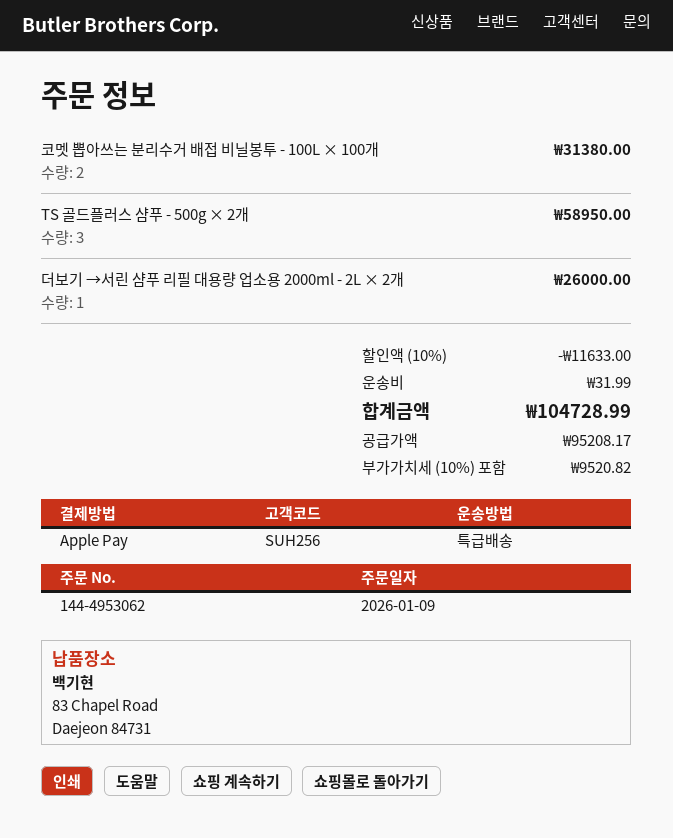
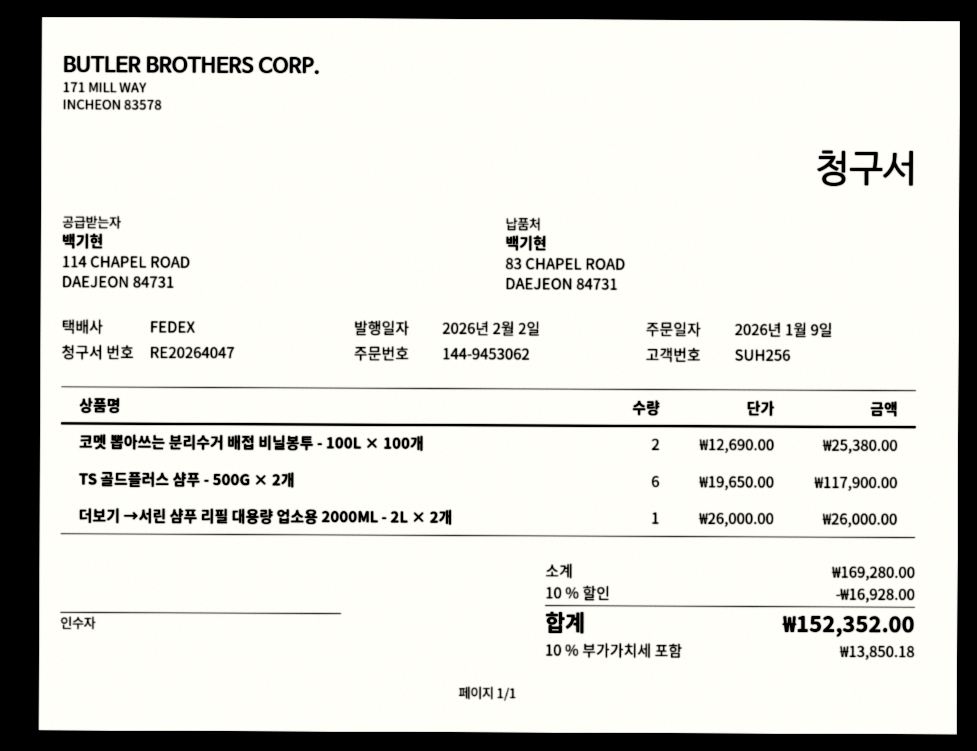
order number: 144-4953062 -> 144-9453062
shipping method: express -> FedEx
코멧 뽑아쓰는 분리수거 배접 비닐봉투 - 100L × 100개: 2 for 31380.00 -> 2 for 25380.00
TS 골드플러스 샴푸 - 500g × 2개: 3 for 58950.00 -> 6 for 117900.00
discount: 10% = 11633.00 -> 10% = 16928.00
shipping: 31.99 -> none
tax: 10% = 9520.82 -> 10% = 13850.18
total: 104728.99 -> 152352.00

